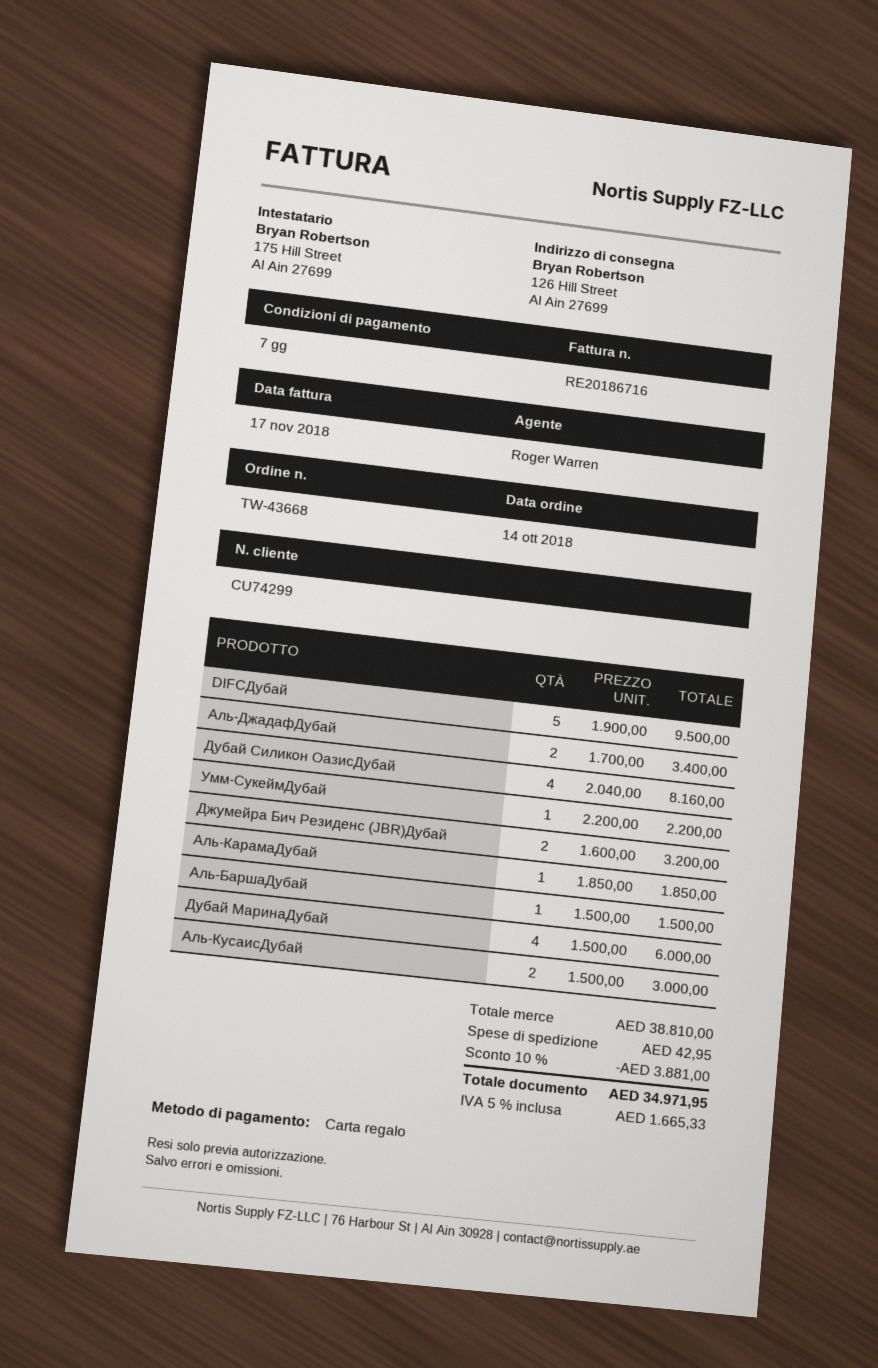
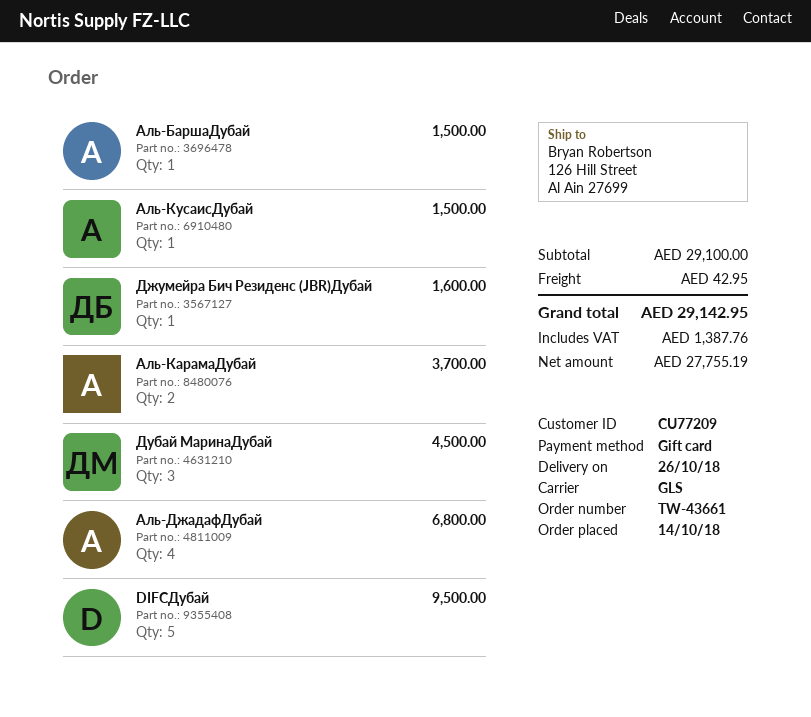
order number: TW-43668 -> TW-43661
customer number: CU74299 -> CU77209
Аль-ДжадафДубай: 2 for 3400.00 -> 4 for 6800.00
Дубай Силикон ОазисДубай: 4 for 8160.00 -> none
Умм-СукеймДубай: 1 for 2200.00 -> none
Джумейра Бич Резиденс (JBR)Дубай: 2 for 3200.00 -> 1 for 1600.00
Аль-КарамаДубай: 1 for 1850.00 -> 2 for 3700.00
Дубай МаринаДубай: 4 for 6000.00 -> 3 for 4500.00
Аль-КусаисДубай: 2 for 3000.00 -> 1 for 1500.00
subtotal: 38810.00 -> 29100.00
discount: 10% = 3881.00 -> none
tax: 1665.33 -> 1387.76
total: 34971.95 -> 29142.95

